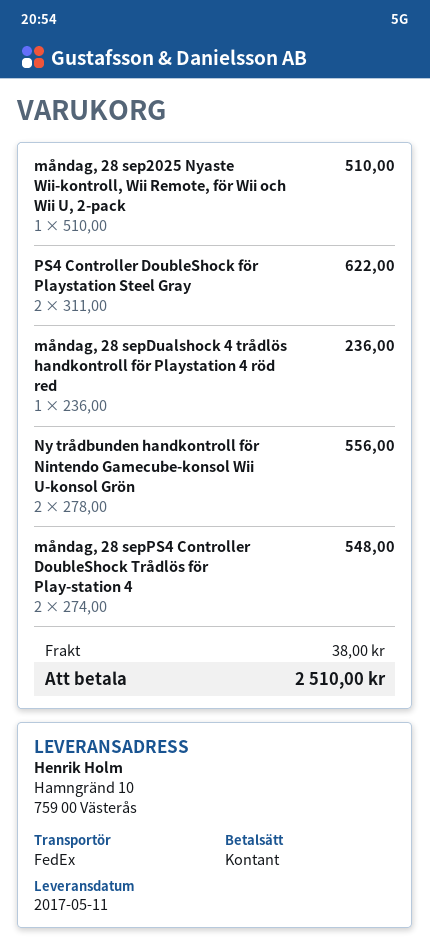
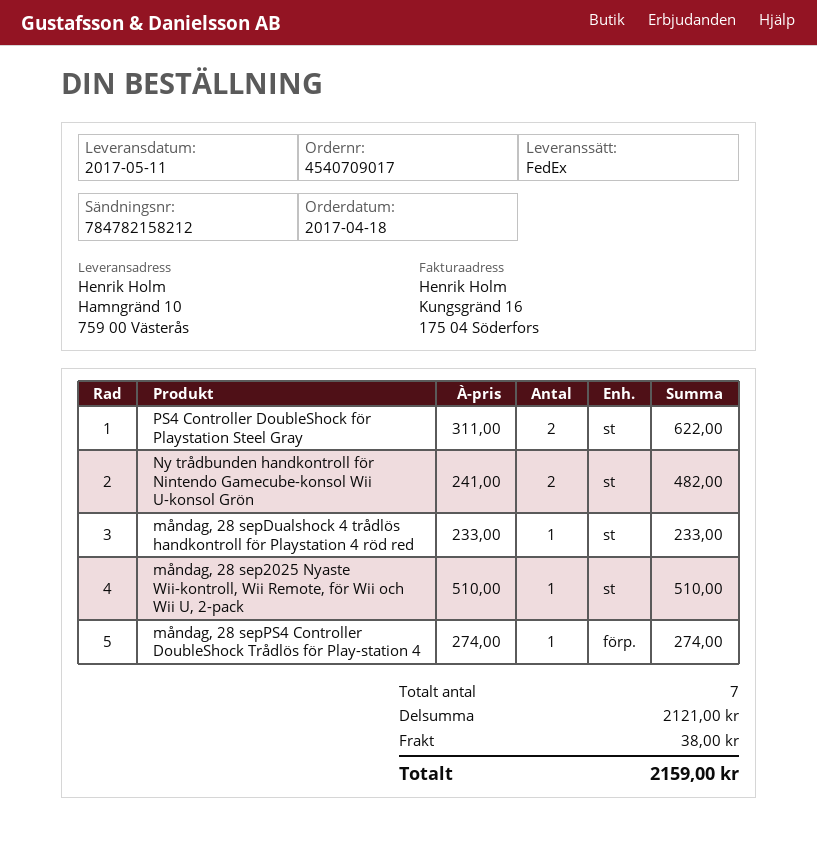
måndag, 28 sepDualshock 4 trådlös handkontroll för Playstation 4 röd red: 1 x 236.00 = 236.00 -> 1 x 233.00 = 233.00
Ny trådbunden handkontroll för Nintendo Gamecube-konsol Wii U-konsol Grön: 2 x 278.00 = 556.00 -> 2 x 241.00 = 482.00
måndag, 28 sepPS4 Controller DoubleShock Trådlös för Play-station 4: 2 x 274.00 = 548.00 -> 1 x 274.00 = 274.00
total: 2510.00 -> 2159.00

